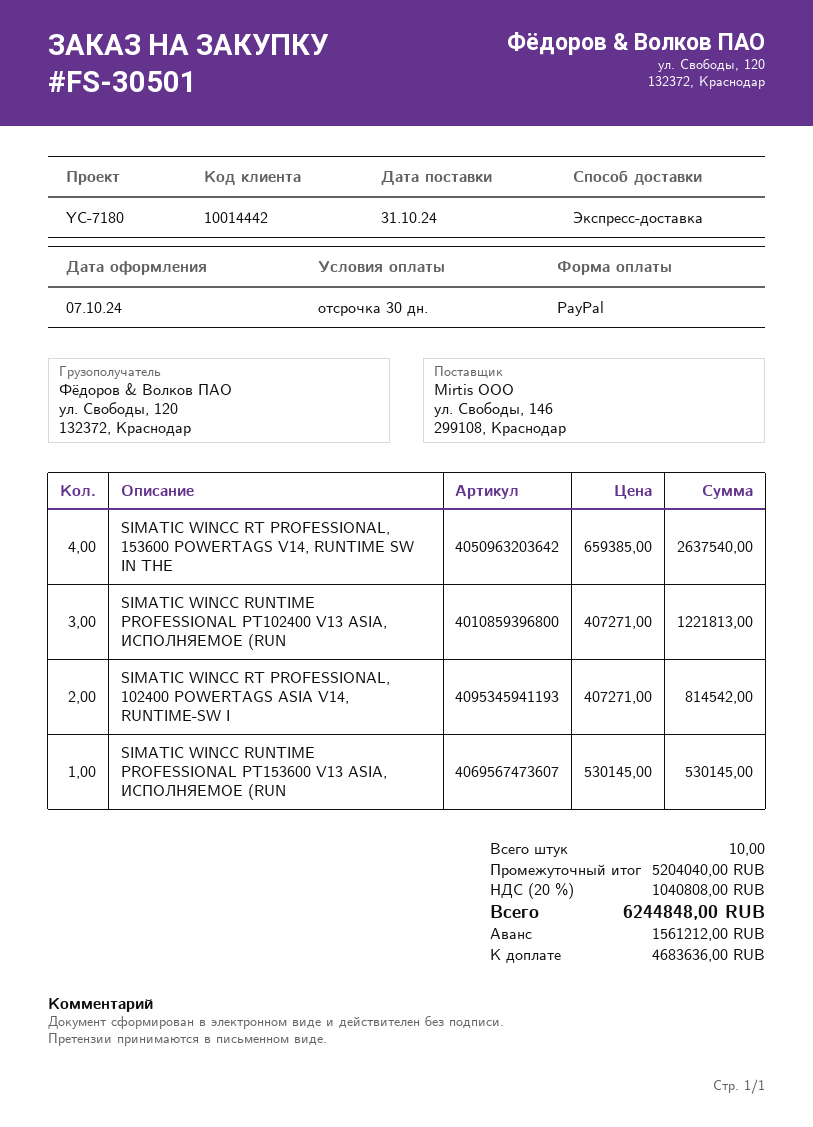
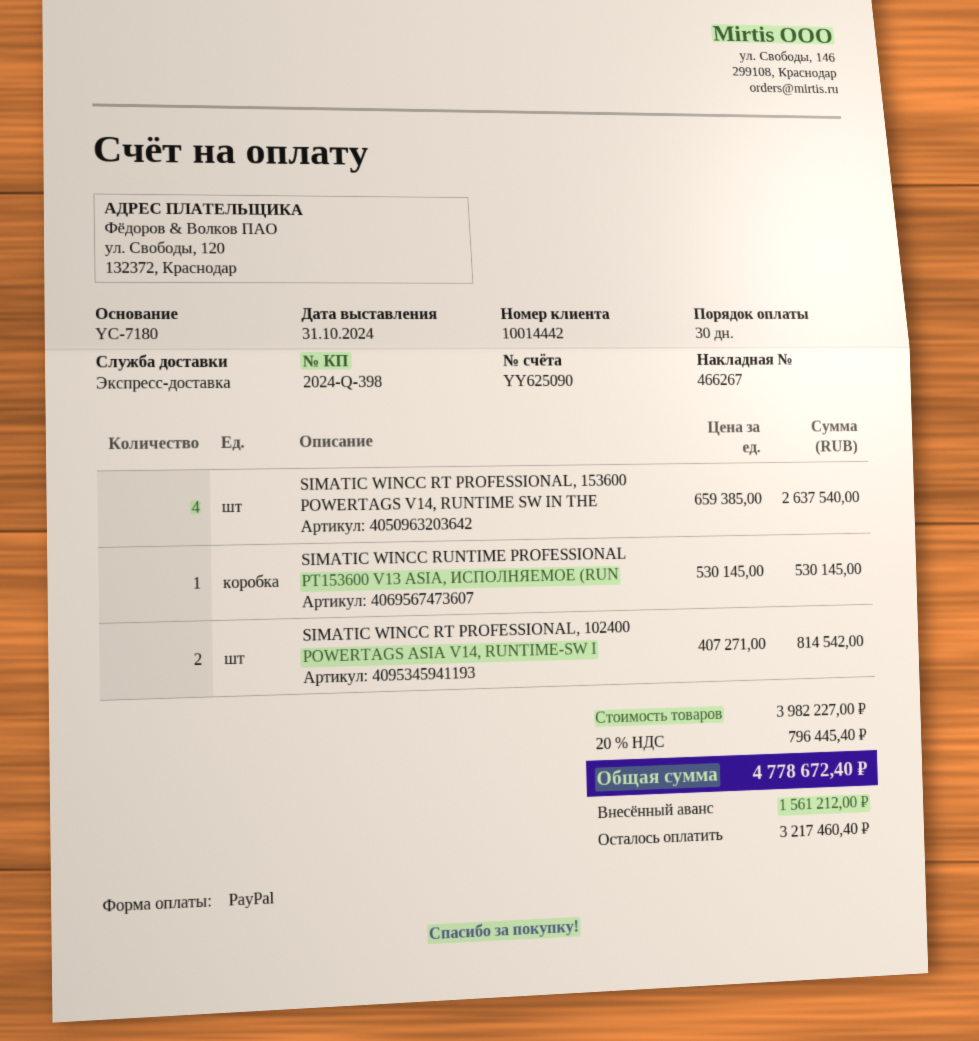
SIMATIC WINCC RUNTIME PROFESSIONAL PT102400 V13 ASIA, ИСПОЛНЯЕМОЕ (RUN: 3 x 407271.00 = 1221813.00 -> none
subtotal: 5204040.00 -> 3982227.00
tax: 20% = 1040808.00 -> 20% = 796445.40
total: 6244848.00 -> 4778672.40
balance: 4683636.00 -> 3217460.40

